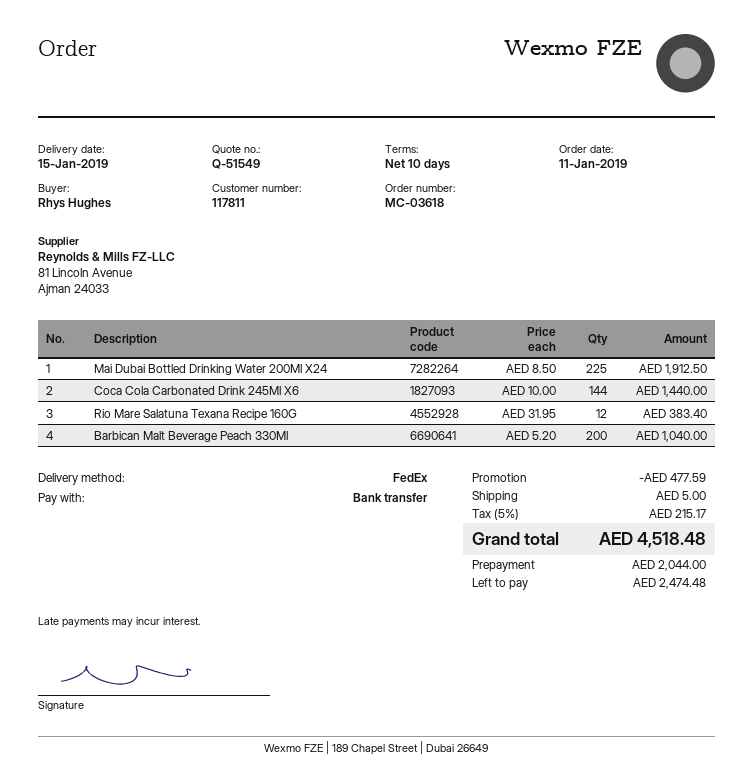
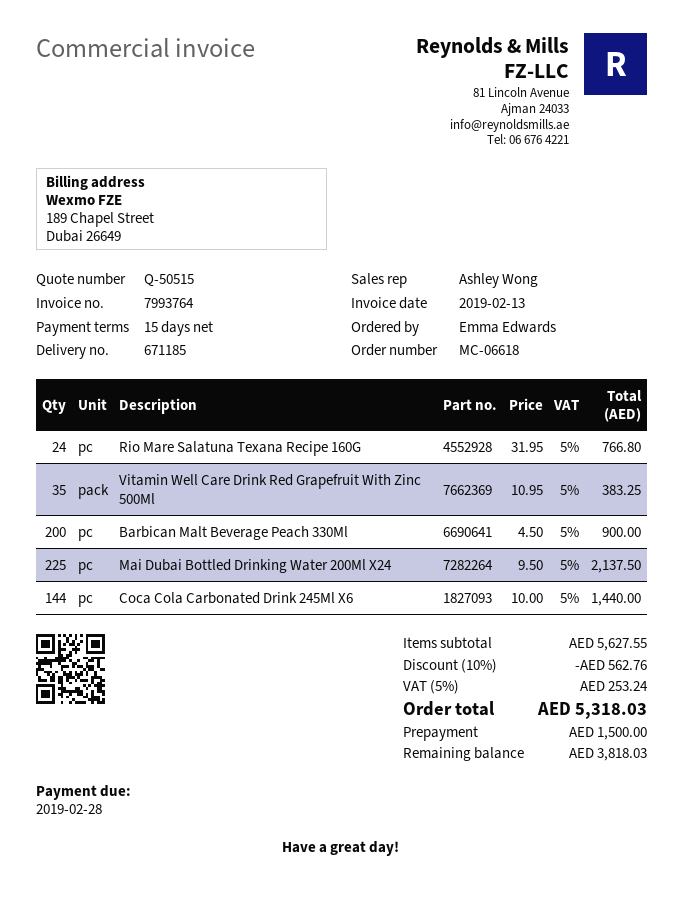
quote number: Q-51549 -> Q-50515
order number: MC-03618 -> MC-06618
payment terms: 10 days -> 15 days
ordered by: Rhys Hughes -> Emma Edwards
Mai Dubai Bottled Drinking Water 200Ml X24: 225 x 8.50 = 1912.50 -> 225 x 9.50 = 2137.50
Rio Mare Salatuna Texana Recipe 160G: 12 x 31.95 = 383.40 -> 24 x 31.95 = 766.80
Barbican Malt Beverage Peach 330Ml: 200 x 5.20 = 1040.00 -> 200 x 4.50 = 900.00
Vitamin Well Care Drink Red Grapefruit With Zinc 500Ml: none -> 35 x 10.95 = 383.25
discount: 477.59 -> 562.76
shipping: 5.00 -> none
tax: 5% = 215.17 -> 5% = 253.24
total: 4518.48 -> 5318.03
deposit: 2044.00 -> 1500.00
balance: 2474.48 -> 3818.03

